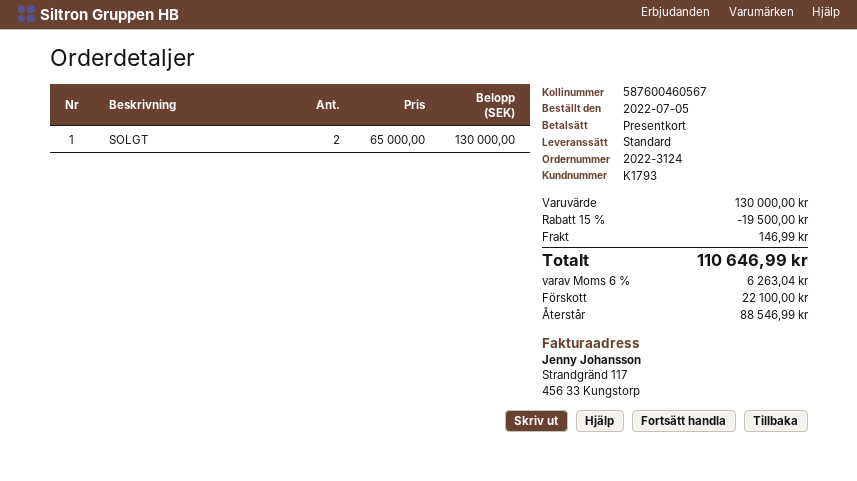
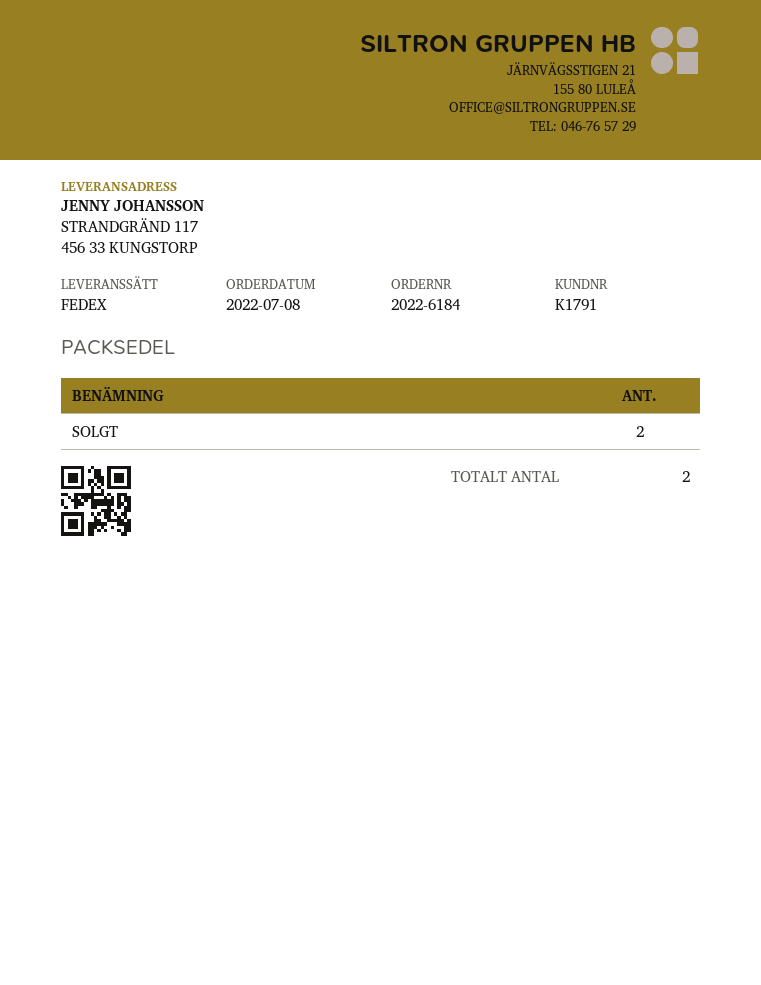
order number: 2022-3124 -> 2022-6184
order date: 2022-07-05 -> 2022-07-08
customer number: K1793 -> K1791
shipping method: standard -> FedEx

